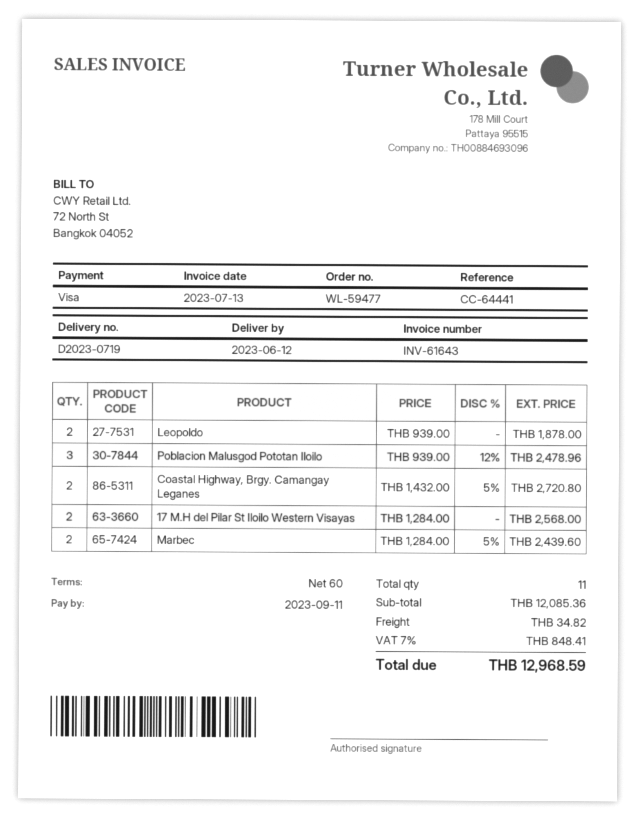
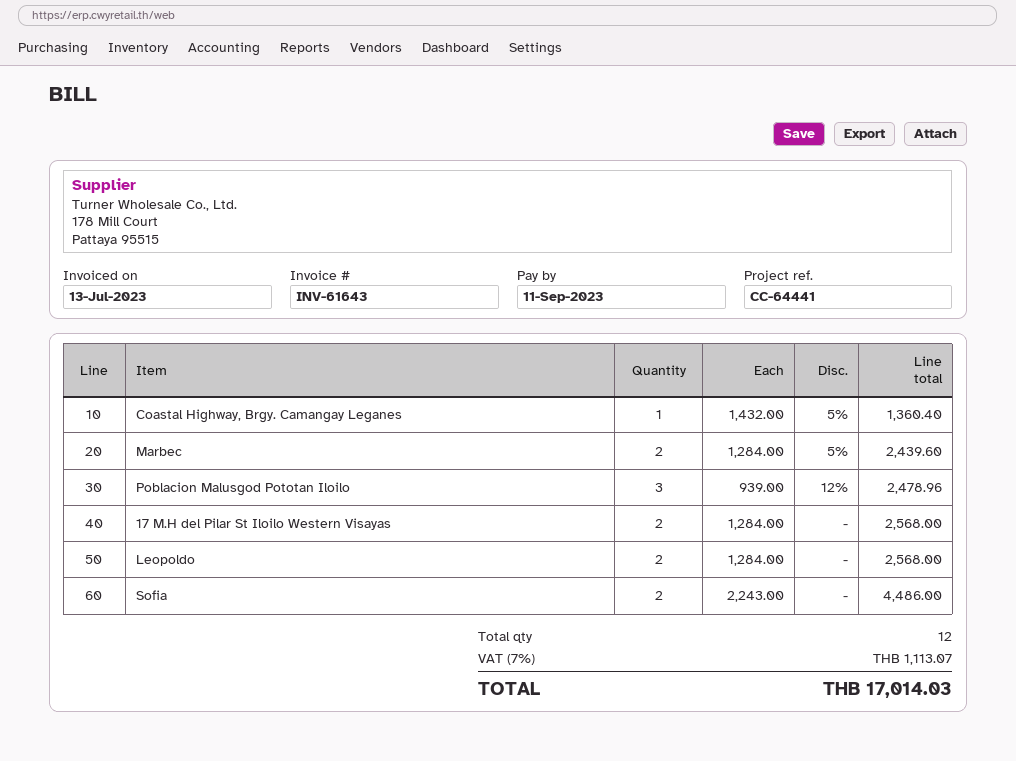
Leopoldo: 2 x 939.00 = 1878.00 -> 2 x 1284.00 = 2568.00
Coastal Highway, Brgy. Camangay Leganes: 2 x 1432.00 - 5% = 2720.80 -> 1 x 1432.00 - 5% = 1360.40
Sofia: none -> 2 x 2243.00 = 4486.00
total quantity: 11 -> 12
shipping: 34.82 -> none
tax: 7% = 848.41 -> 7% = 1113.07
total: 12968.59 -> 17014.03

